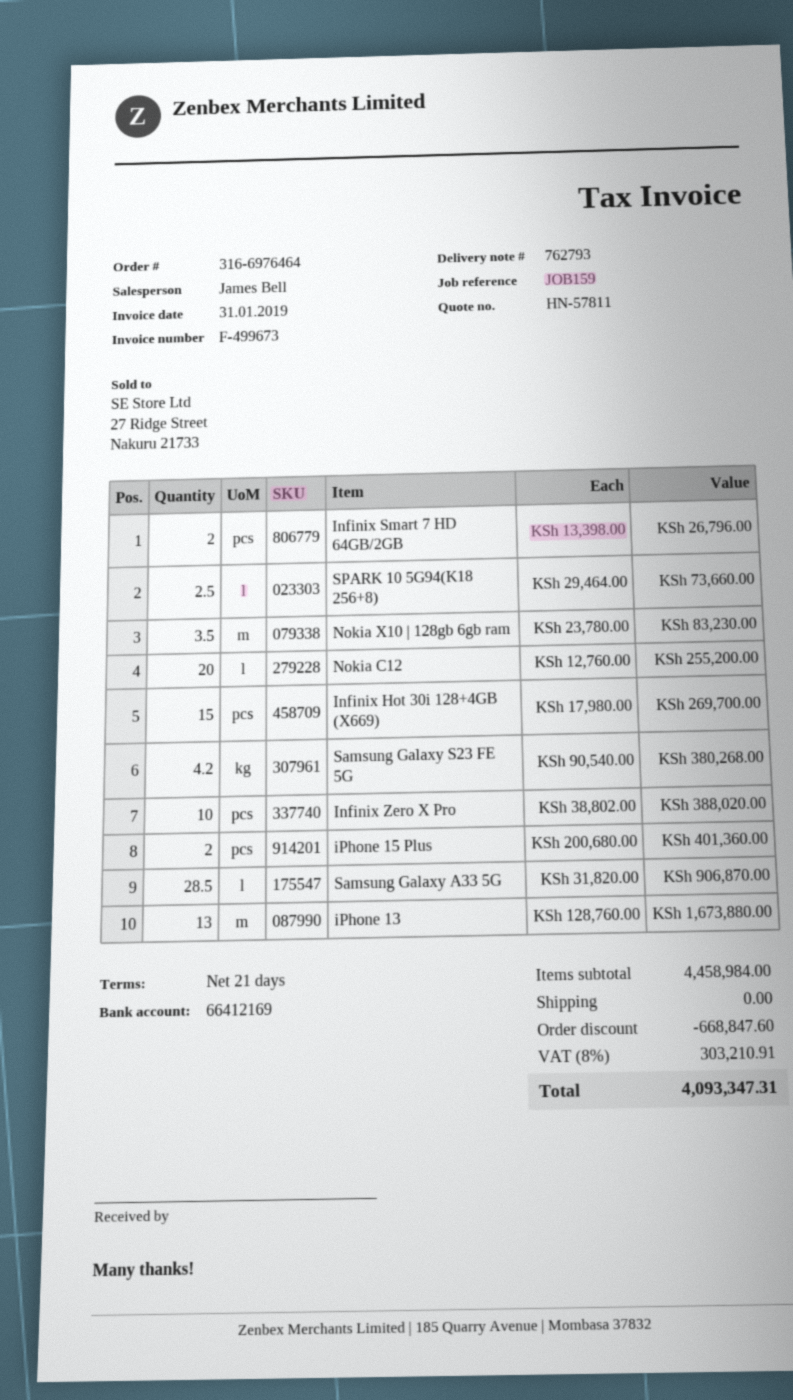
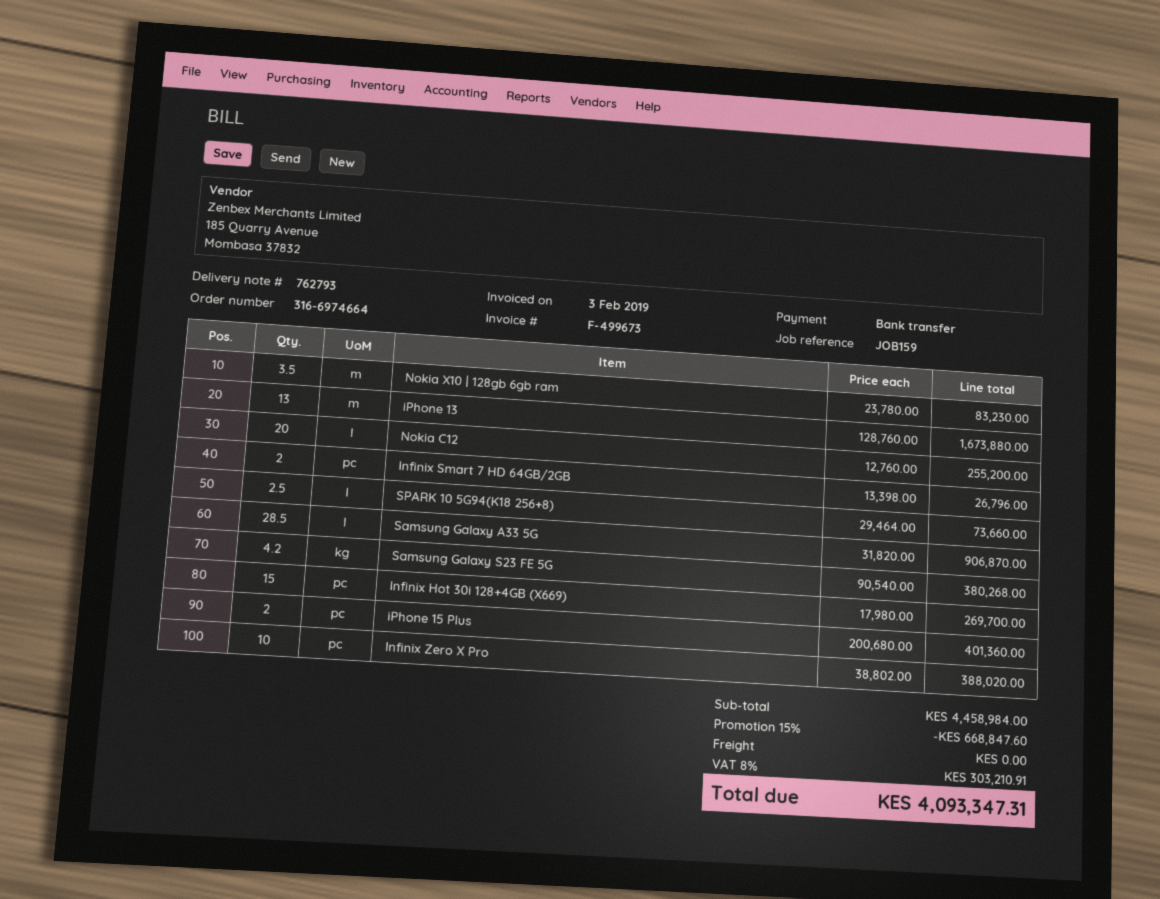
order number: 316-6976464 -> 316-6974664
invoice date: 2019-01-31 -> 2019-02-03

